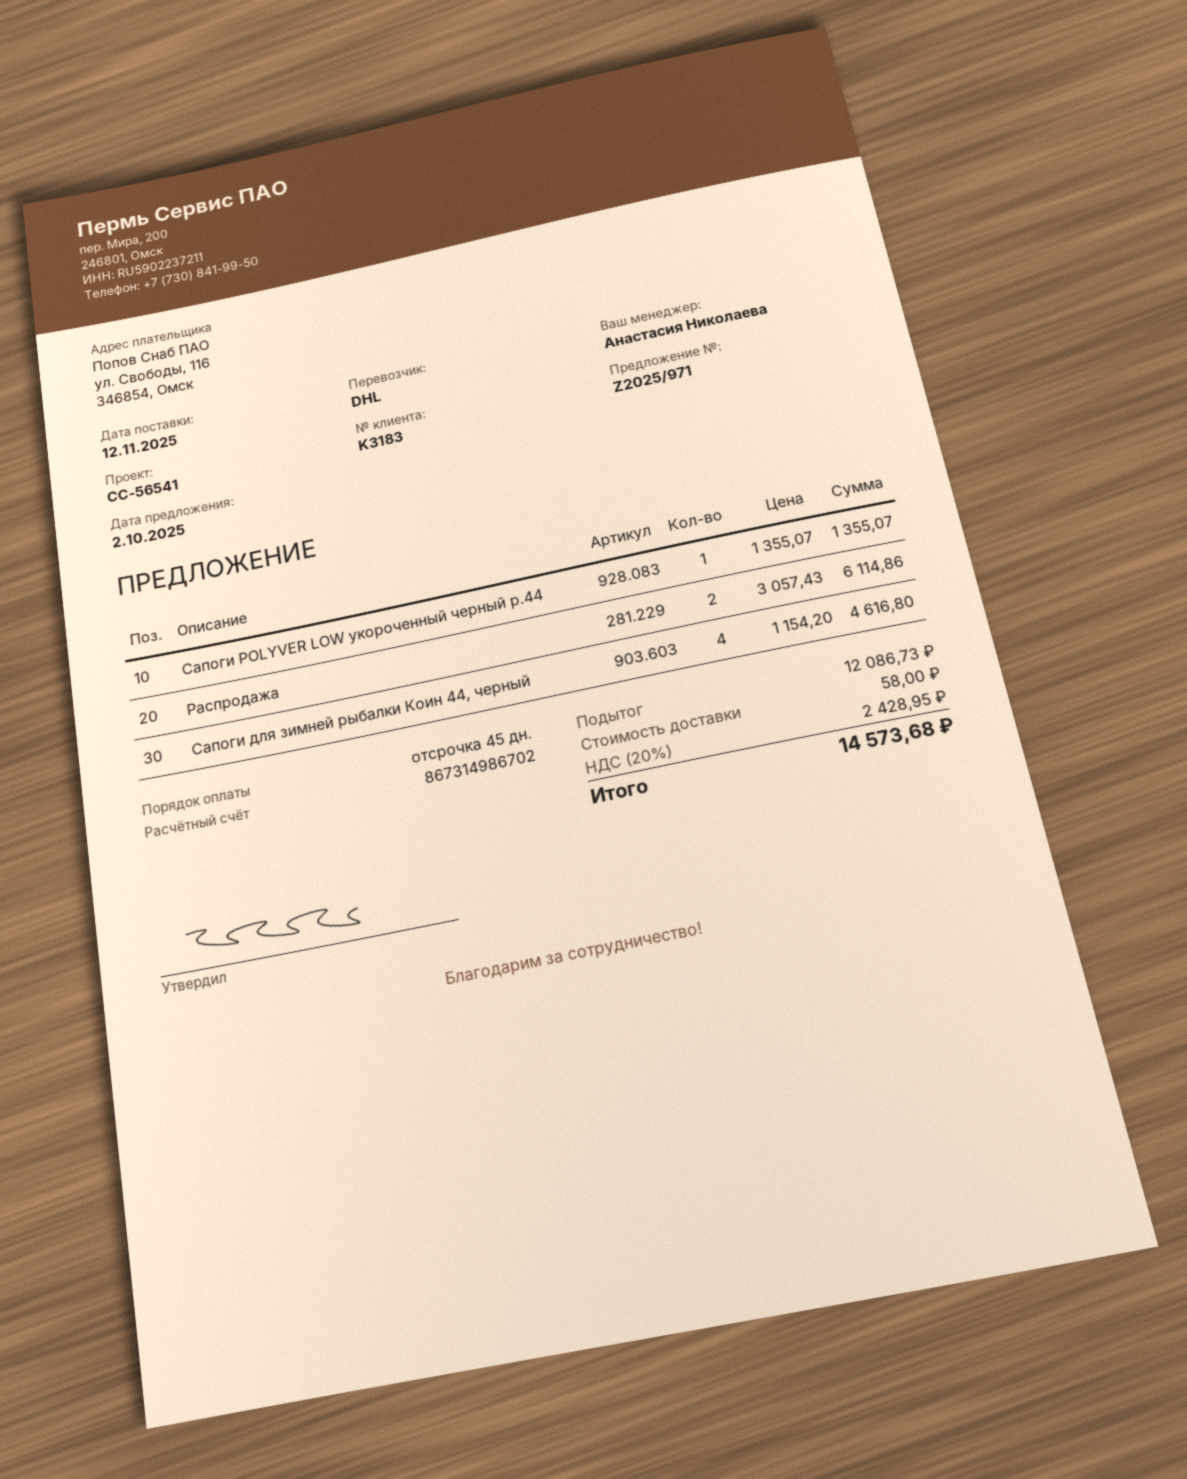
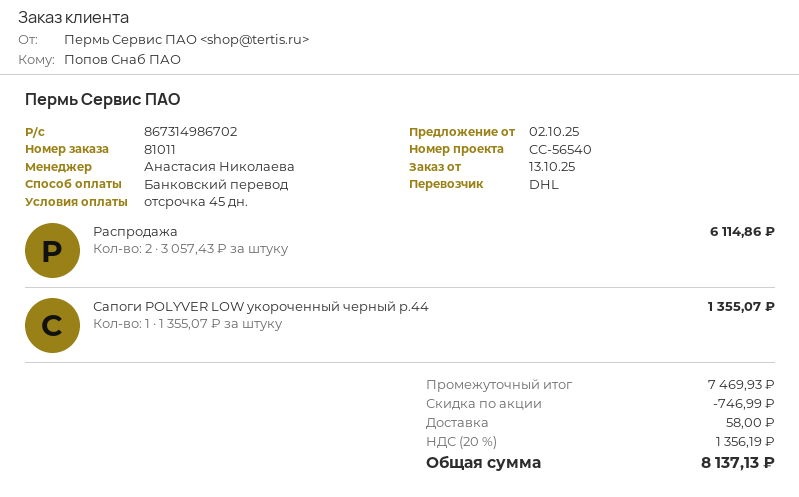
reference: CC-56541 -> CC-56540
Сапоги для зимней рыбалки Коин 44, черный: 4 x 1154.20 = 4616.80 -> none
subtotal: 12086.73 -> 7469.93
discount: none -> 746.99
tax: 20% = 2428.95 -> 20% = 1356.19
total: 14573.68 -> 8137.13

